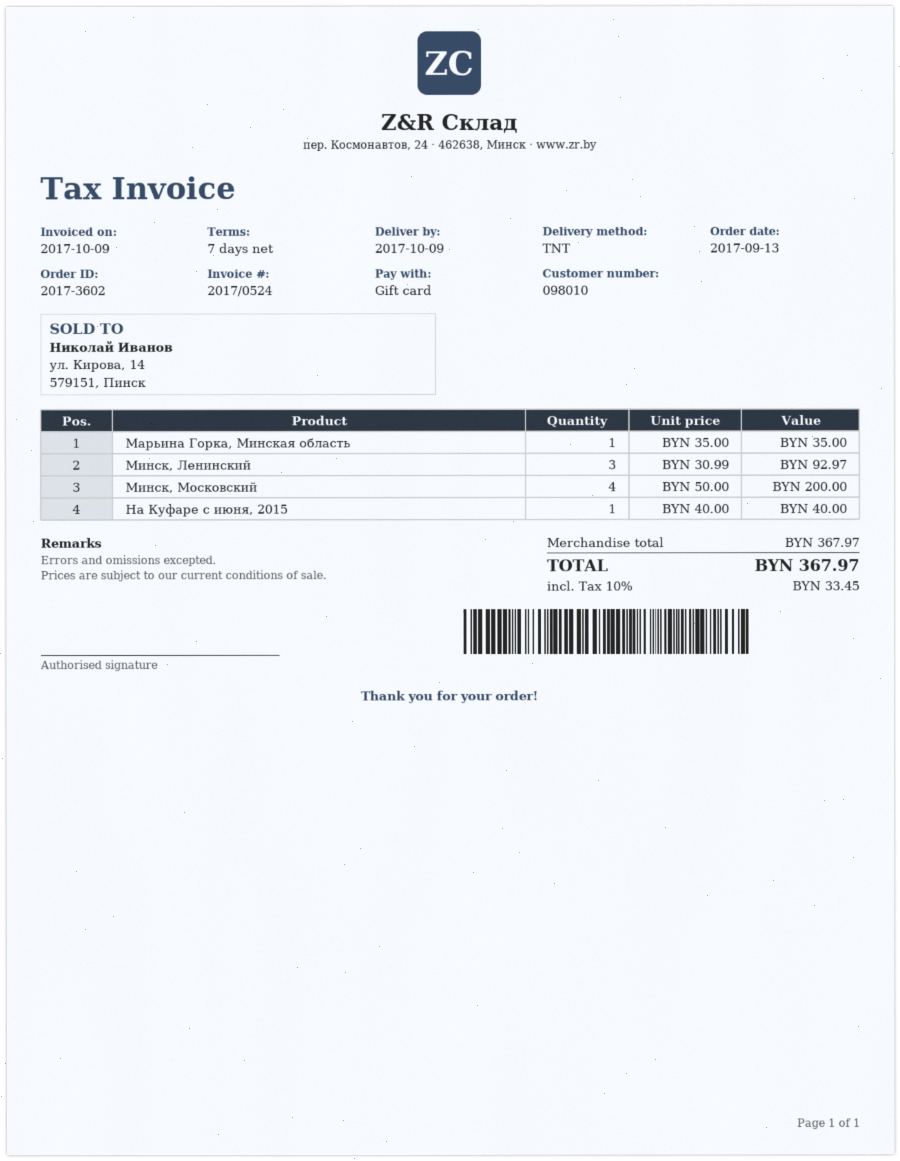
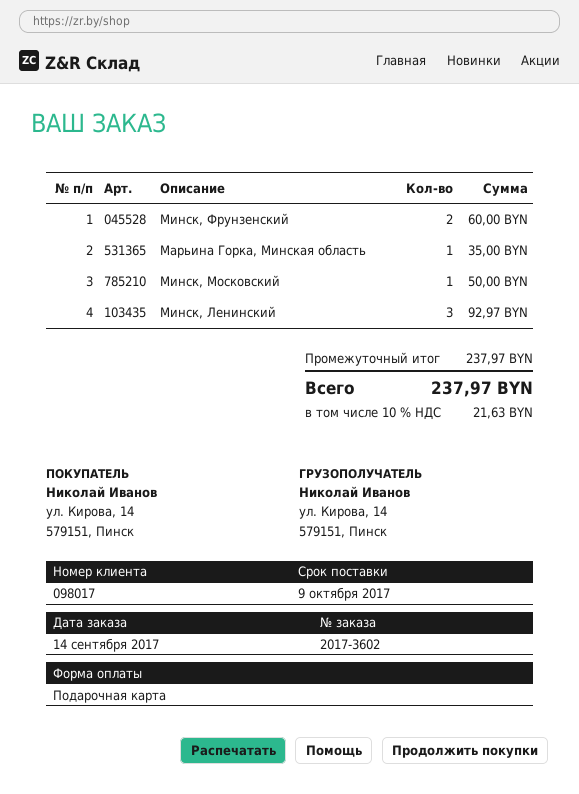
order date: 2017-09-13 -> 2017-09-14
customer number: 098010 -> 098017
Минск, Московский: 4 for 200.00 -> 1 for 50.00
На Куфаре с июня, 2015: 1 for 40.00 -> none
Минск, Фрунзенский: none -> 2 for 60.00
subtotal: 367.97 -> 237.97
tax: 10% = 33.45 -> 10% = 21.63
total: 367.97 -> 237.97

